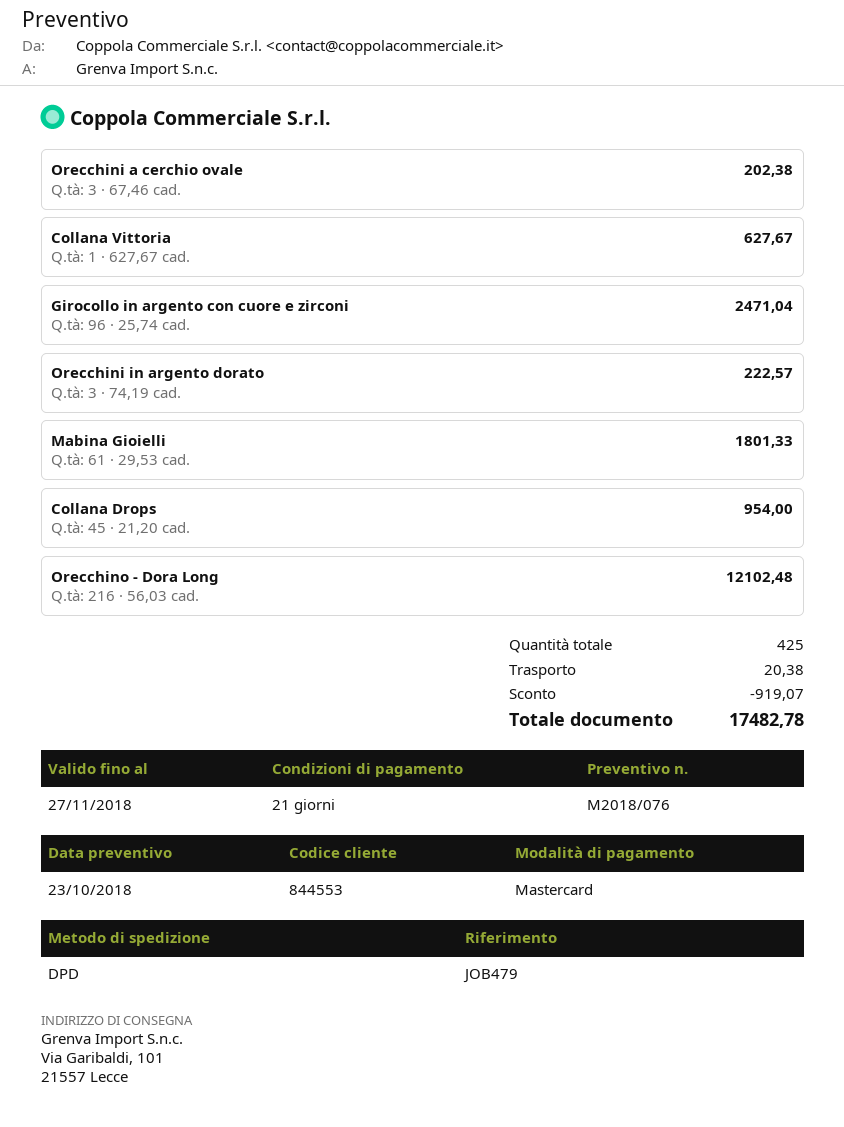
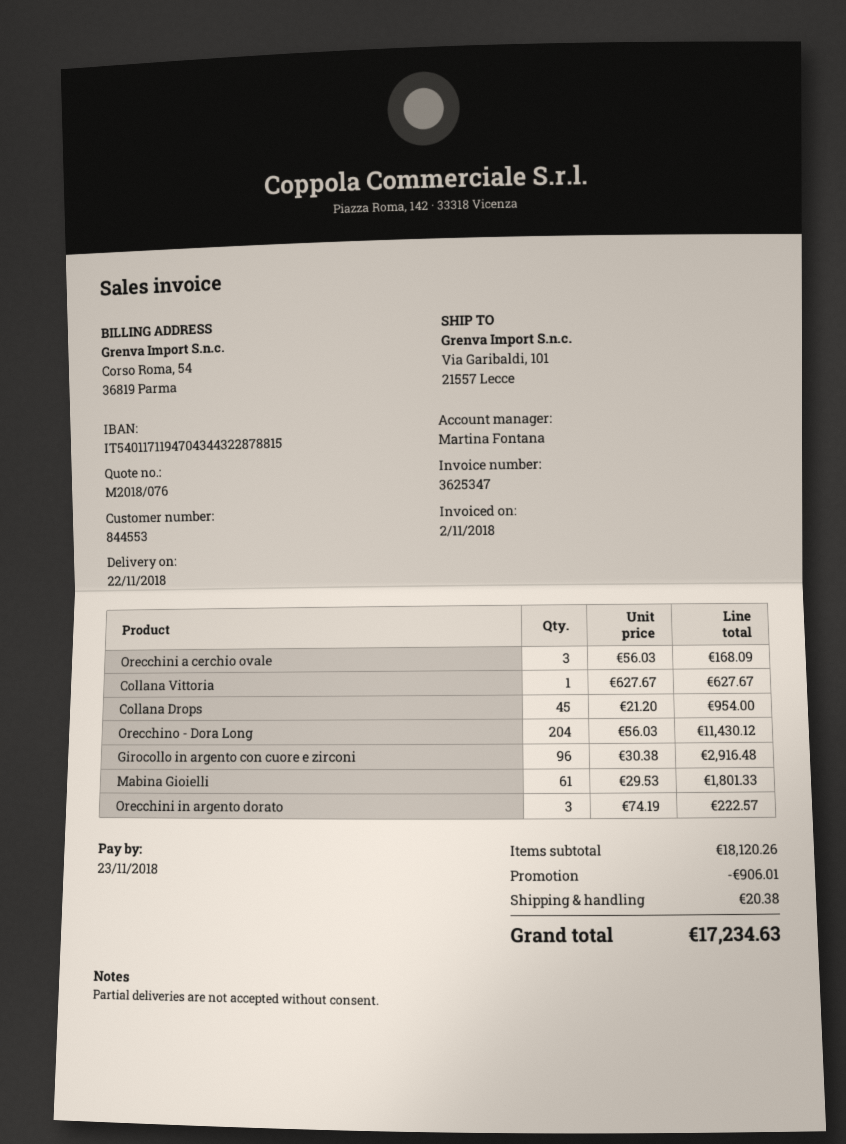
Orecchini a cerchio ovale: 3 x 67.46 = 202.38 -> 3 x 56.03 = 168.09
Girocollo in argento con cuore e zirconi: 96 x 25.74 = 2471.04 -> 96 x 30.38 = 2916.48
Orecchino - Dora Long: 216 x 56.03 = 12102.48 -> 204 x 56.03 = 11430.12
discount: 919.07 -> 906.01
total: 17482.78 -> 17234.63

